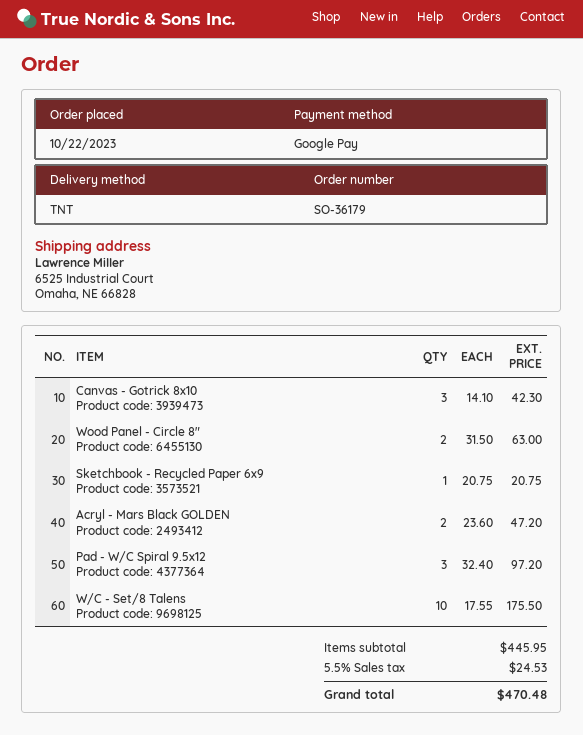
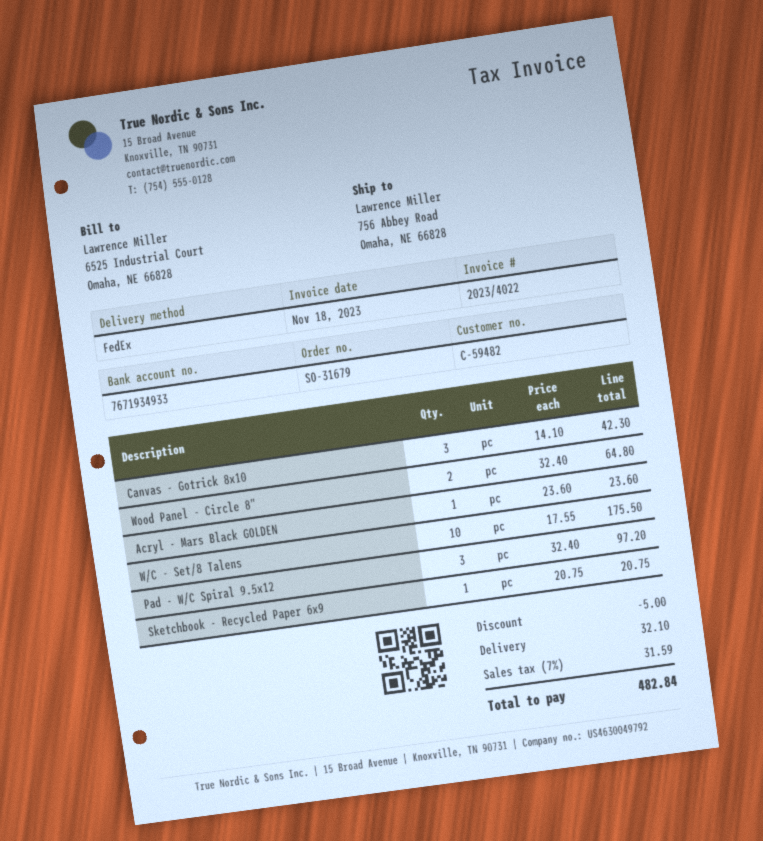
order number: SO-36179 -> SO-31679
shipping method: TNT -> FedEx
ship to: 6525 Industrial Court, Omaha, NE 66828 -> 756 Abbey Road, Omaha, NE 66828
Wood Panel - Circle 8": 2 x 31.50 = 63.00 -> 2 x 32.40 = 64.80
Acryl - Mars Black GOLDEN: 2 x 23.60 = 47.20 -> 1 x 23.60 = 23.60
discount: none -> 5.00
shipping: none -> 32.10
tax: 5.5% = 24.53 -> 7% = 31.59
total: 470.48 -> 482.84

